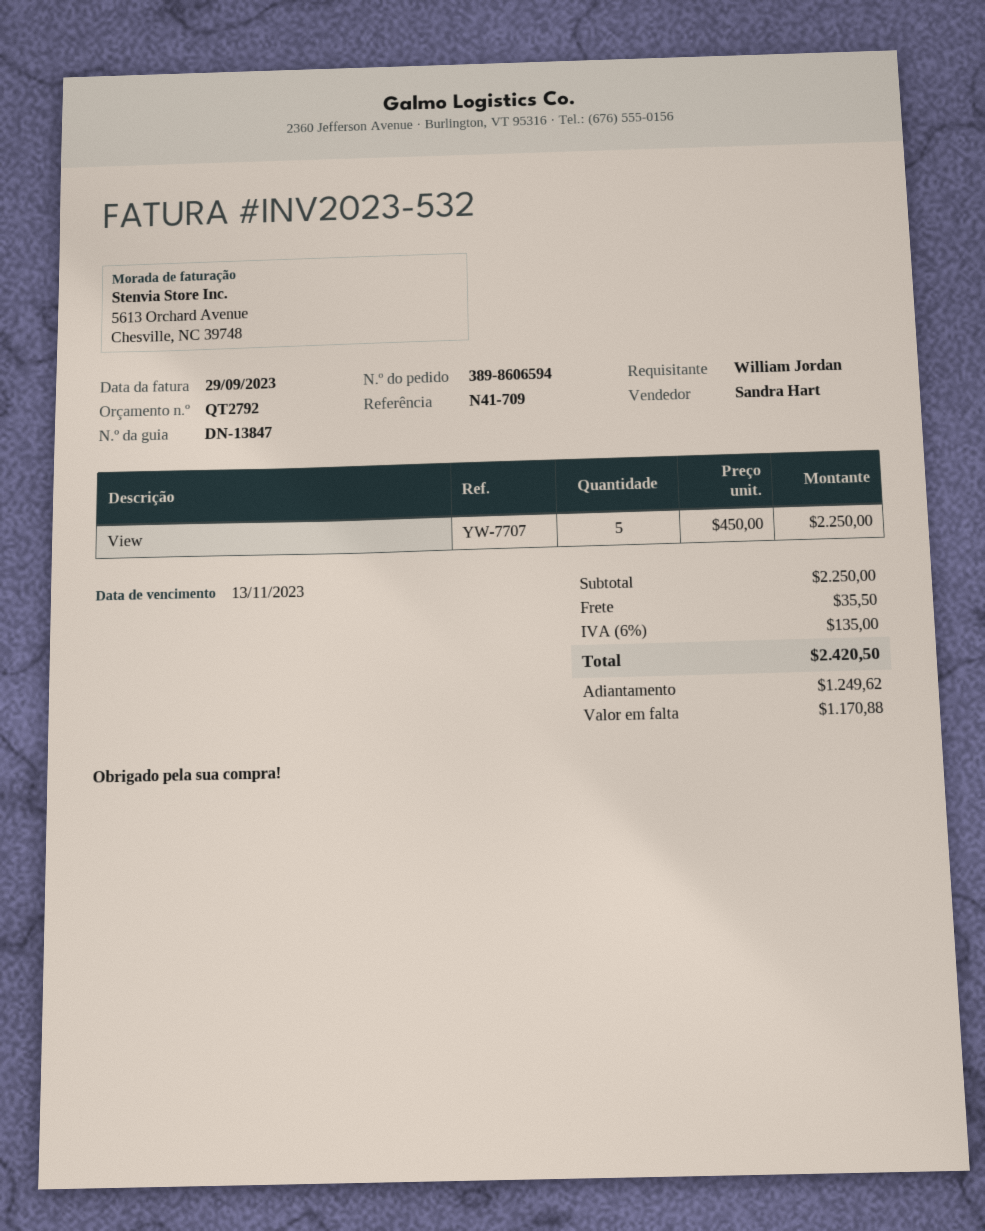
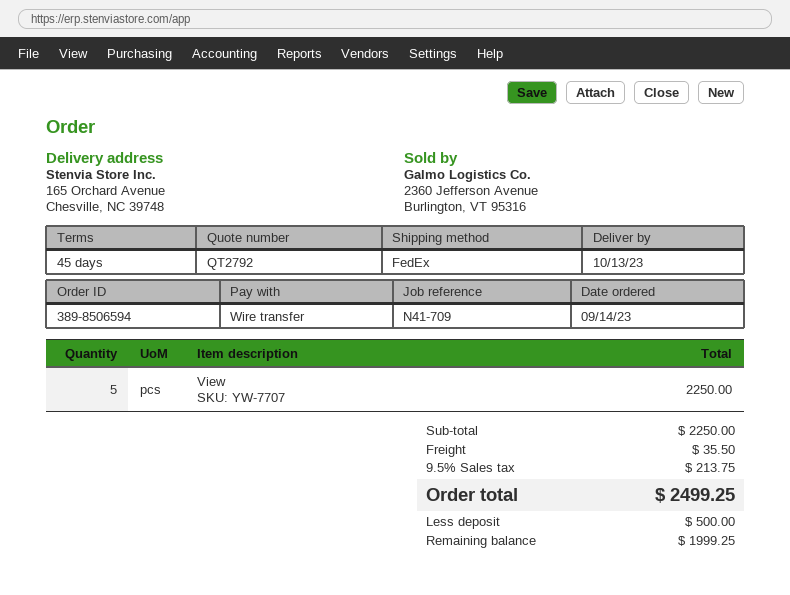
order number: 389-8606594 -> 389-8506594
tax: 6% = 135.00 -> 9.5% = 213.75
total: 2420.50 -> 2499.25
deposit: 1249.62 -> 500.00
balance: 1170.88 -> 1999.25

